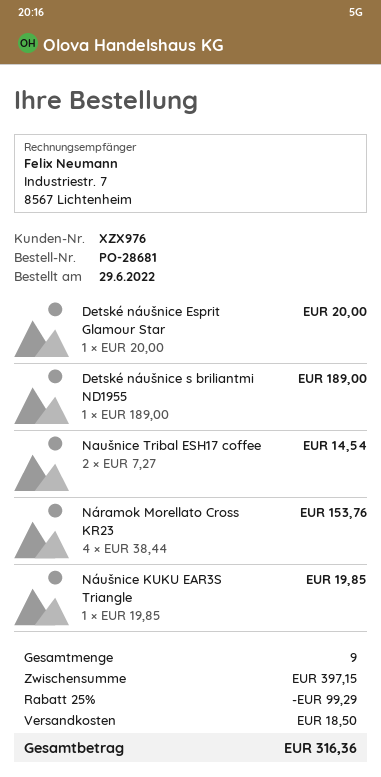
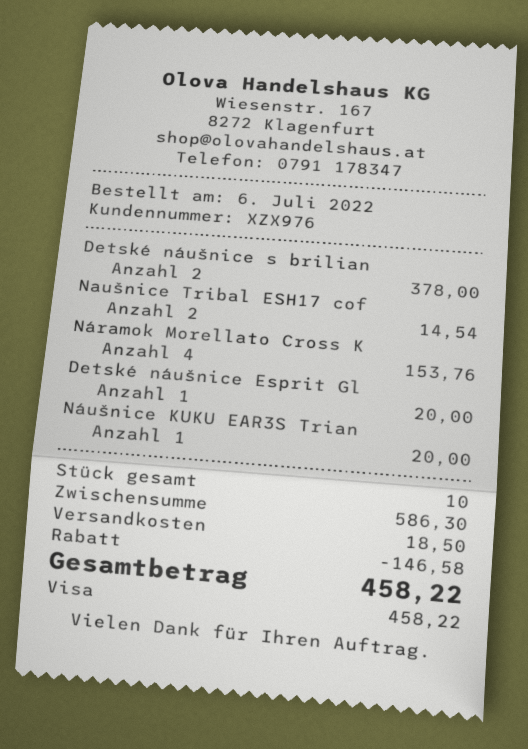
order date: 2022-06-29 -> 2022-07-06
Detské náušnice s briliantmi ND1955: 1 for 189.00 -> 2 for 378.00
Náušnice KUKU EAR3S Triangle: 1 for 19.85 -> 1 for 20.00
total quantity: 9 -> 10
subtotal: 397.15 -> 586.30
discount: 99.29 -> 146.58
total: 316.36 -> 458.22

